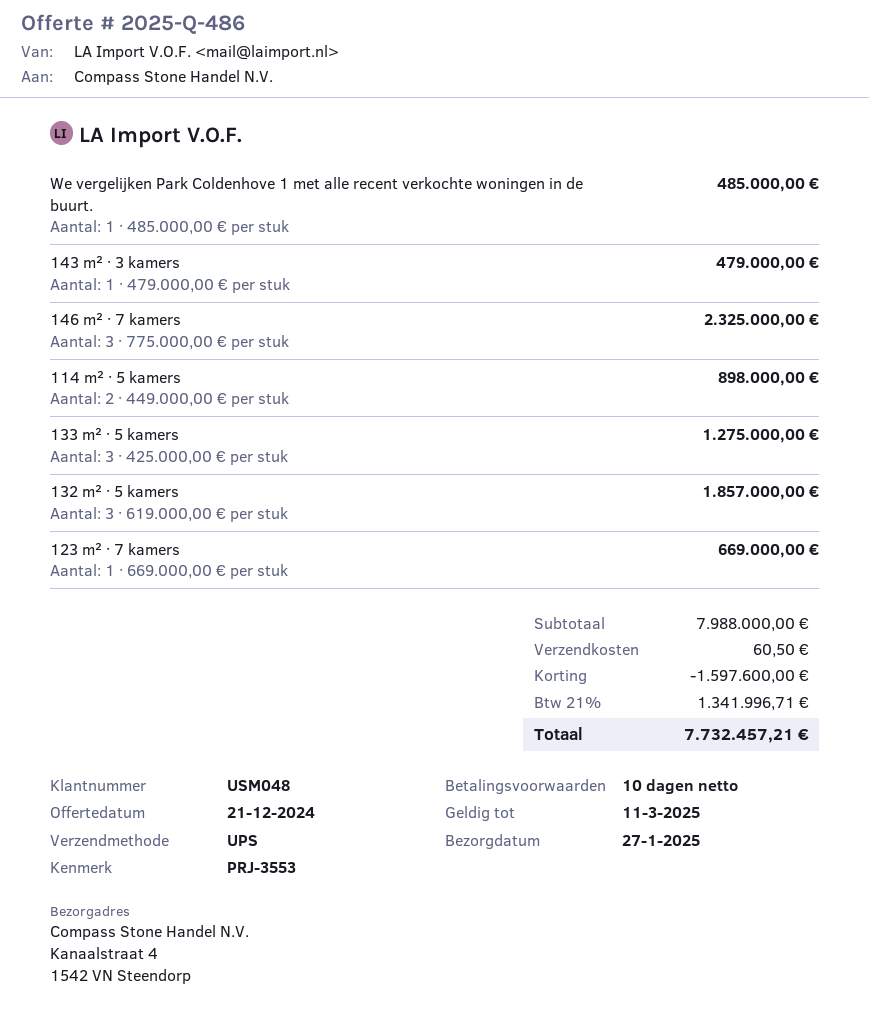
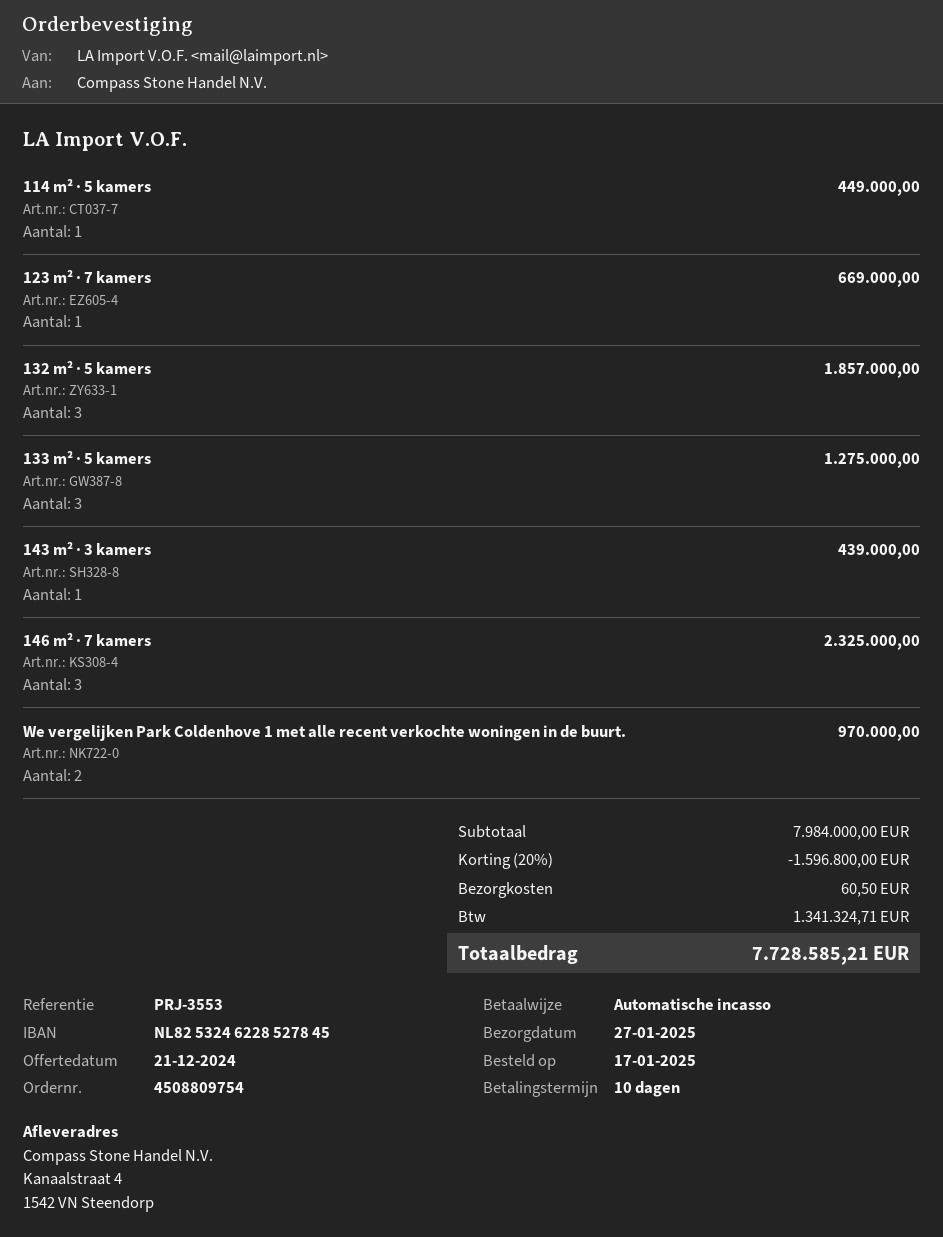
We vergelijken Park Coldenhove 1 met alle recent verkochte woningen in de buurt.: 1 for 485000.00 -> 2 for 970000.00
143 m² · 3 kamers: 1 for 479000.00 -> 1 for 439000.00
114 m² · 5 kamers: 2 for 898000.00 -> 1 for 449000.00
subtotal: 7988000.00 -> 7984000.00
discount: 1597600.00 -> 1596800.00
tax: 1341996.71 -> 1341324.71
total: 7732457.21 -> 7728585.21

